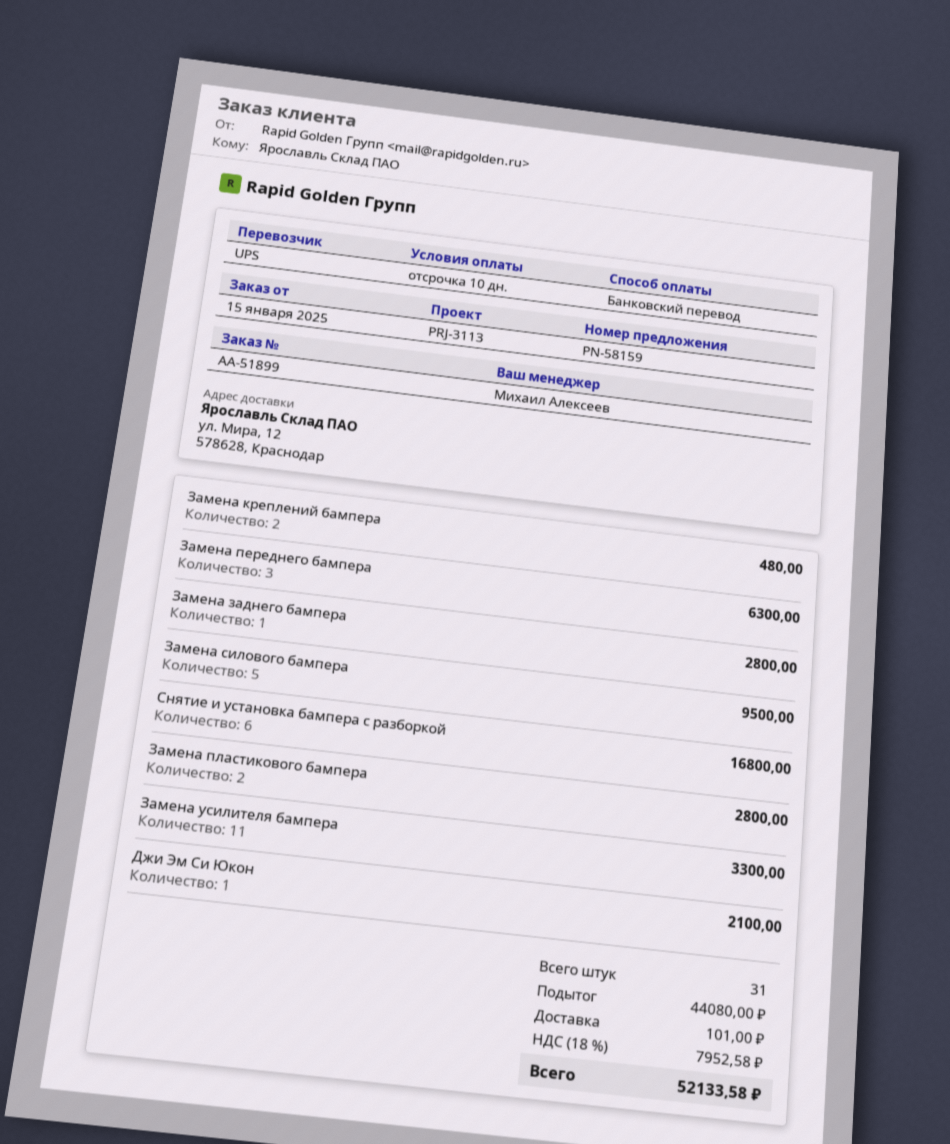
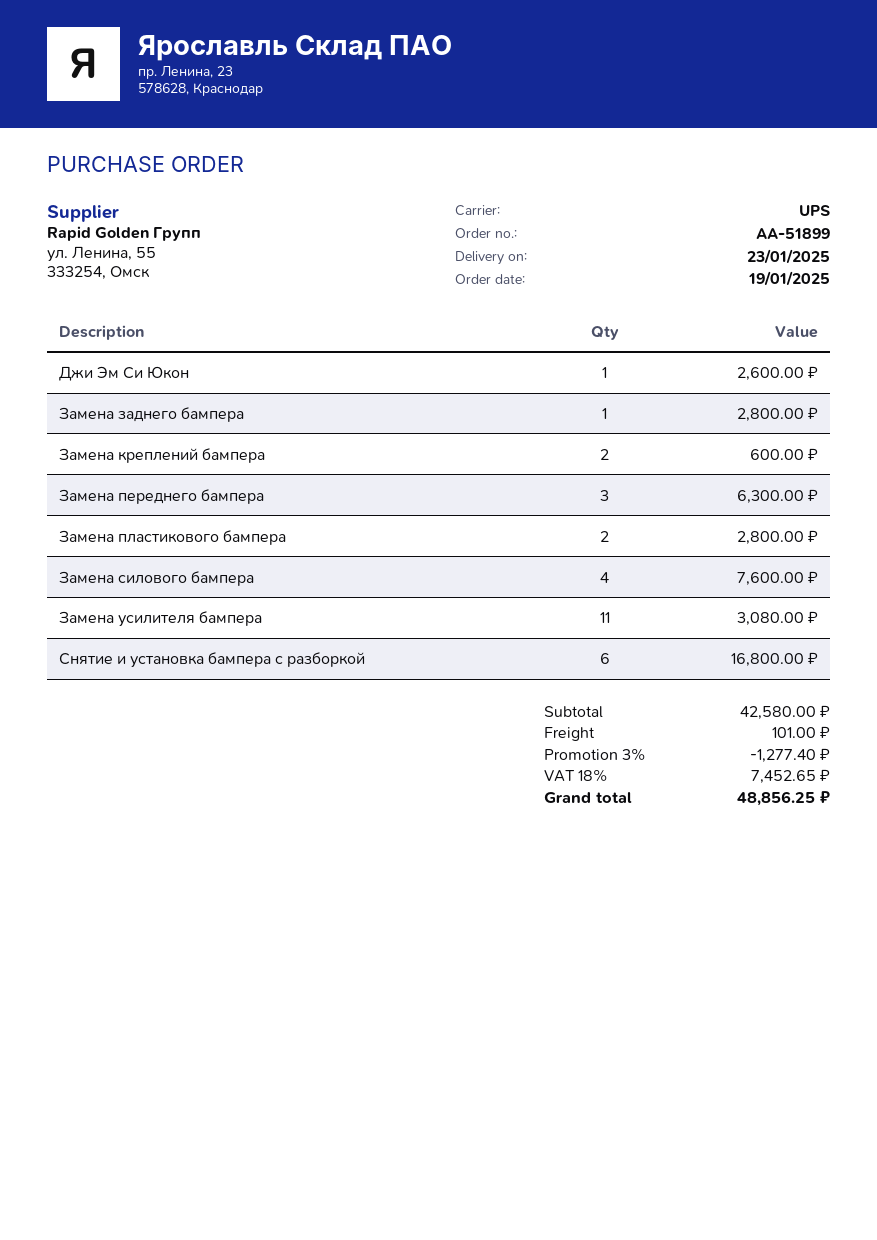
order date: 2025-01-15 -> 2025-01-19
Замена креплений бампера: 2 for 480.00 -> 2 for 600.00
Замена силового бампера: 5 for 9500.00 -> 4 for 7600.00
Замена усилителя бампера: 11 for 3300.00 -> 11 for 3080.00
Джи Эм Си Юкон: 1 for 2100.00 -> 1 for 2600.00
subtotal: 44080.00 -> 42580.00
discount: none -> 3% = 1277.40
tax: 18% = 7952.58 -> 18% = 7452.65
total: 52133.58 -> 48856.25

